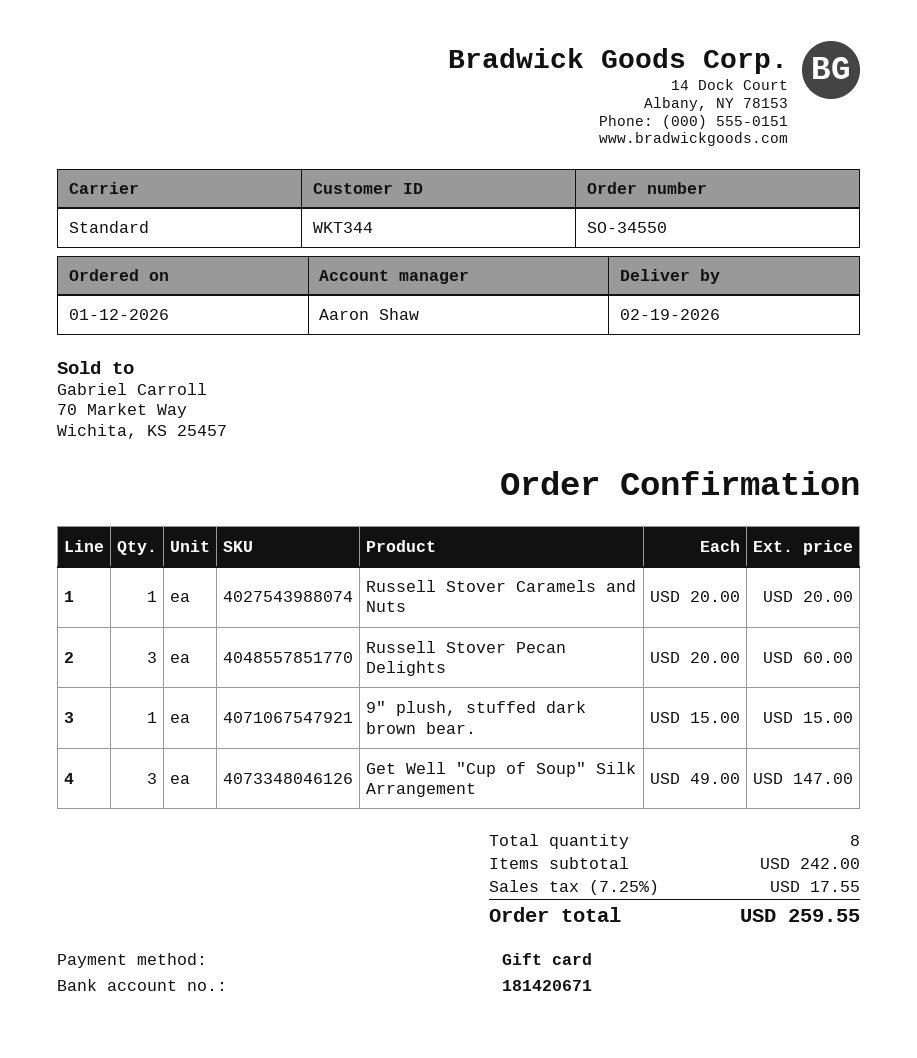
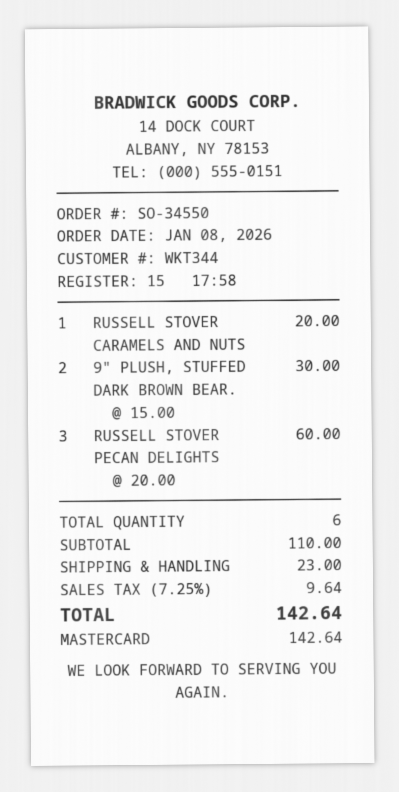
order date: 2026-01-12 -> 2026-01-08
payment method: gift card -> Mastercard
9" plush, stuffed dark brown bear.: 1 x 15.00 = 15.00 -> 2 x 15.00 = 30.00
Get Well "Cup of Soup" Silk Arrangement: 3 x 49.00 = 147.00 -> none
total quantity: 8 -> 6
subtotal: 242.00 -> 110.00
shipping: none -> 23.00
tax: 7.25% = 17.55 -> 7.25% = 9.64
total: 259.55 -> 142.64

